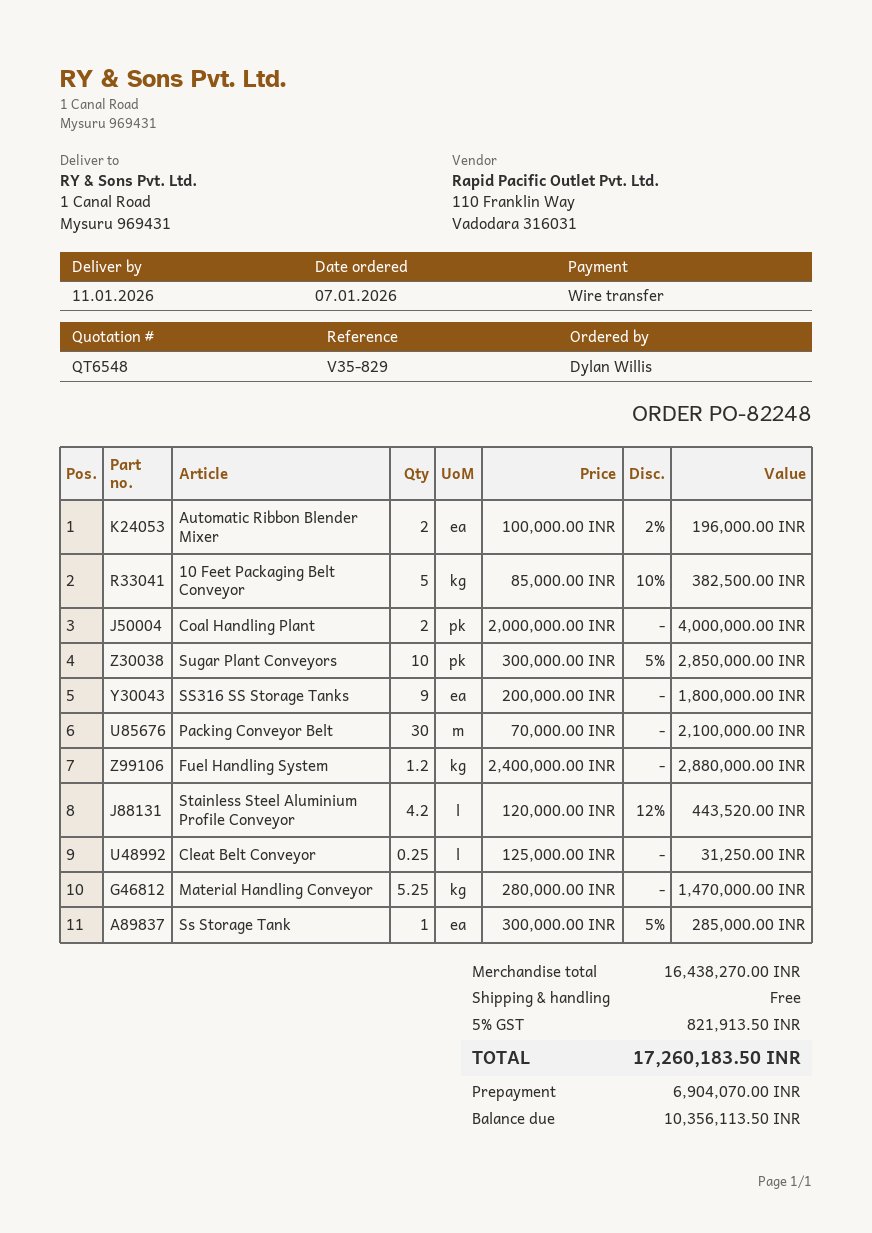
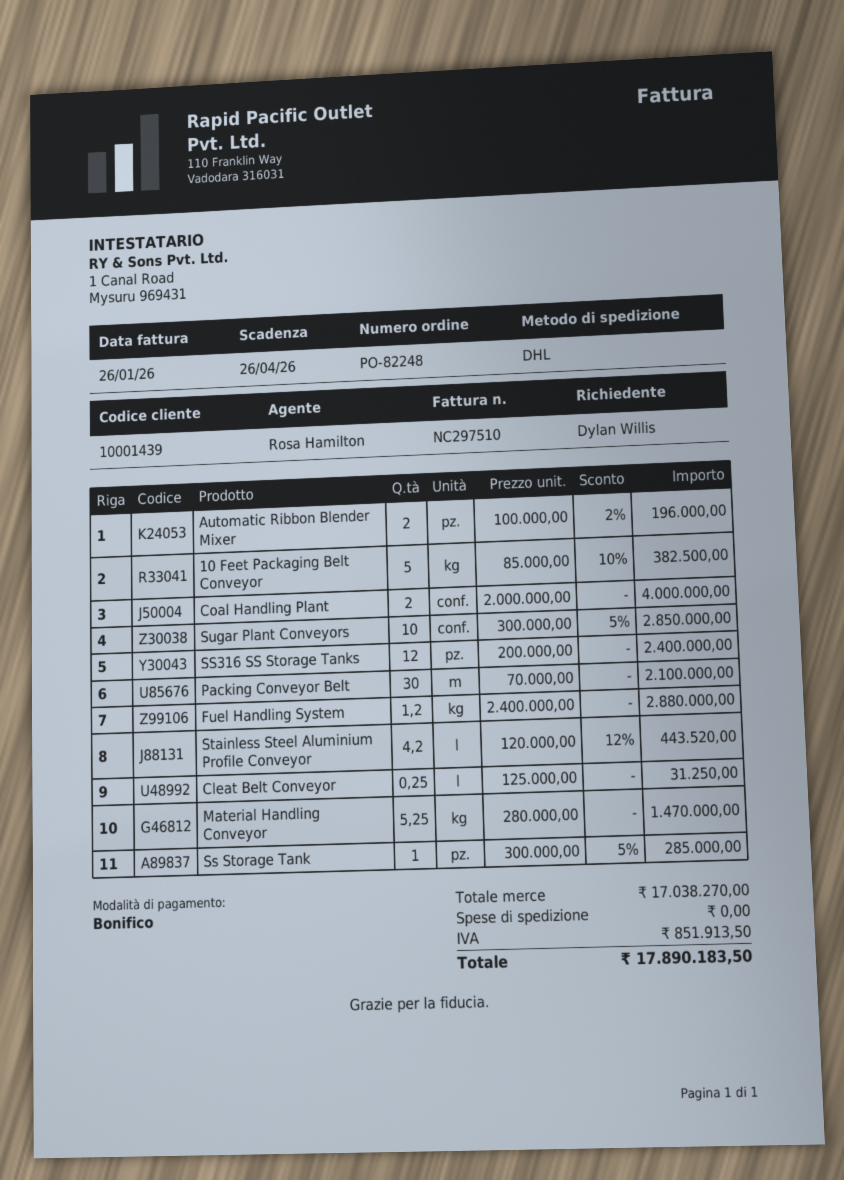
SS316 SS Storage Tanks: 9 x 200000.00 = 1800000.00 -> 12 x 200000.00 = 2400000.00
subtotal: 16438270.00 -> 17038270.00
tax: 821913.50 -> 851913.50
total: 17260183.50 -> 17890183.50

